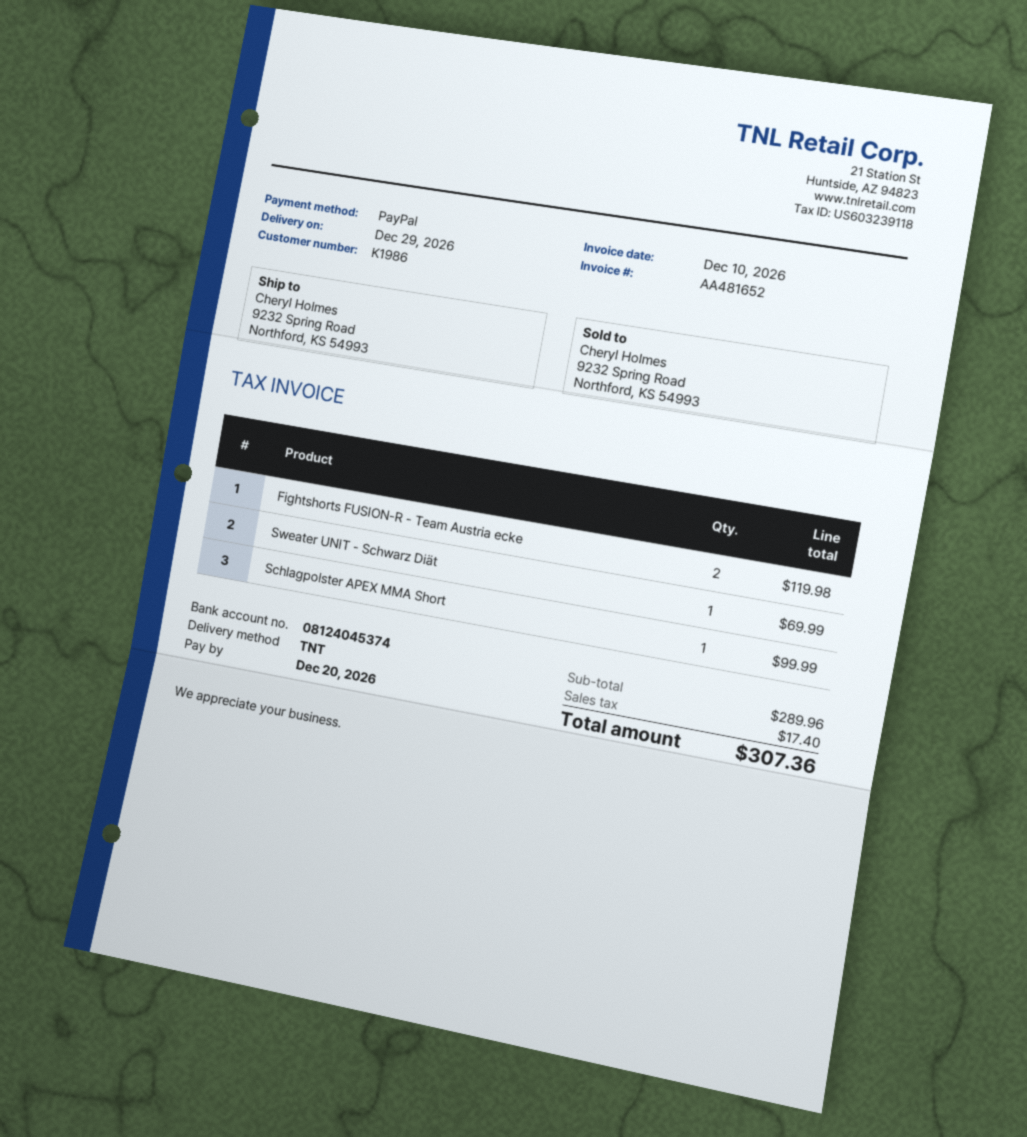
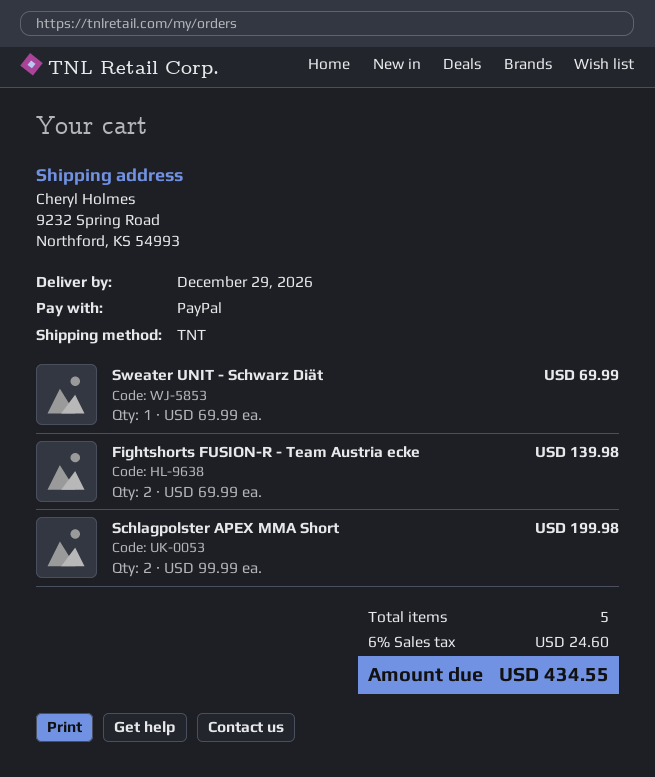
Fightshorts FUSION-R - Team Austria ecke: 2 for 119.98 -> 2 for 139.98
Schlagpolster APEX MMA Short: 1 for 99.99 -> 2 for 199.98
tax: 17.40 -> 24.60
total: 307.36 -> 434.55

